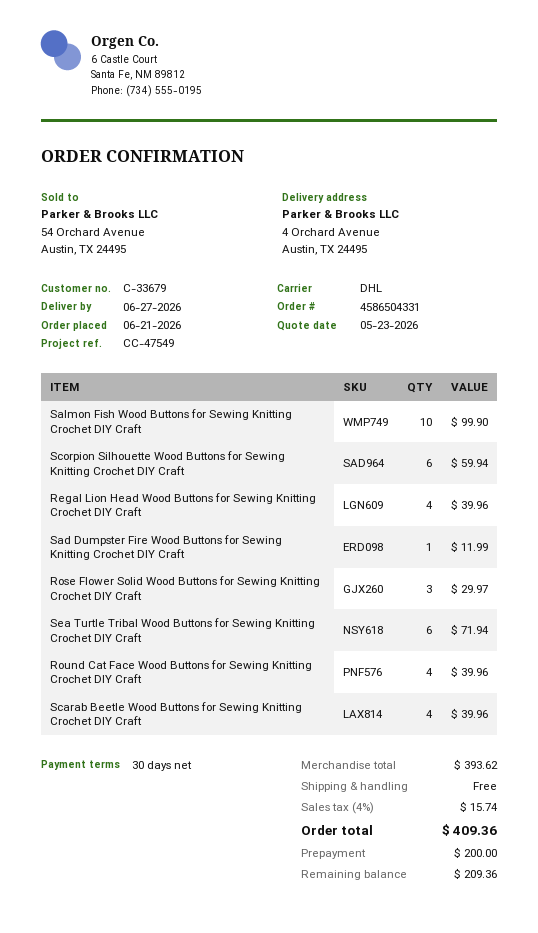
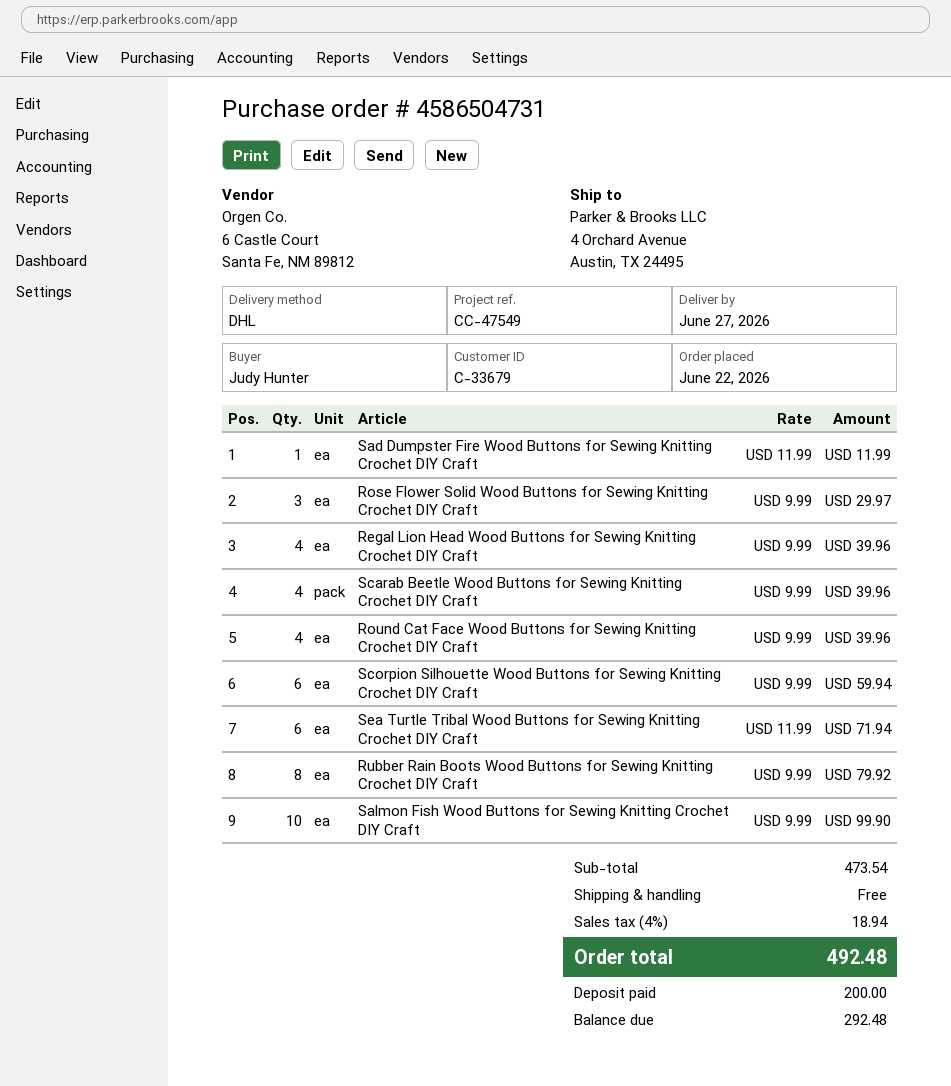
order number: 4586504331 -> 4586504731
order date: 2026-06-21 -> 2026-06-22
Rubber Rain Boots Wood Buttons for Sewing Knitting Crochet DIY Craft: none -> 8 for 79.92
subtotal: 393.62 -> 473.54
tax: 4% = 15.74 -> 4% = 18.94
total: 409.36 -> 492.48
balance: 209.36 -> 292.48

